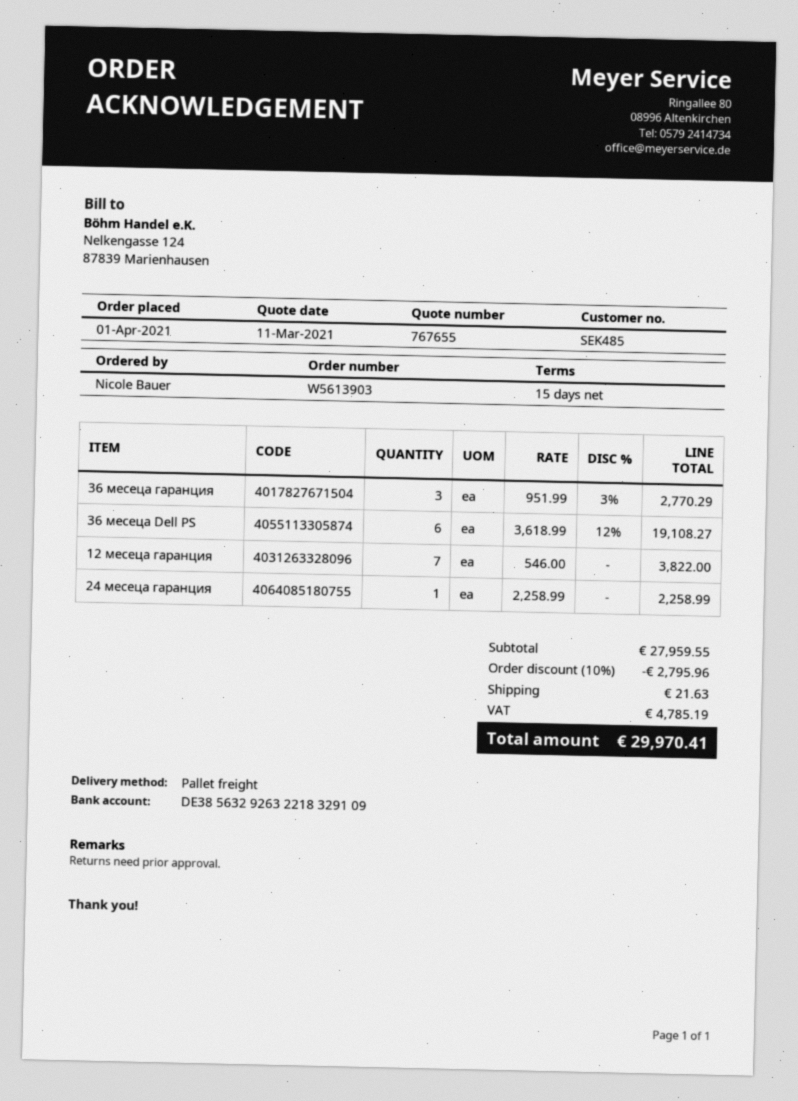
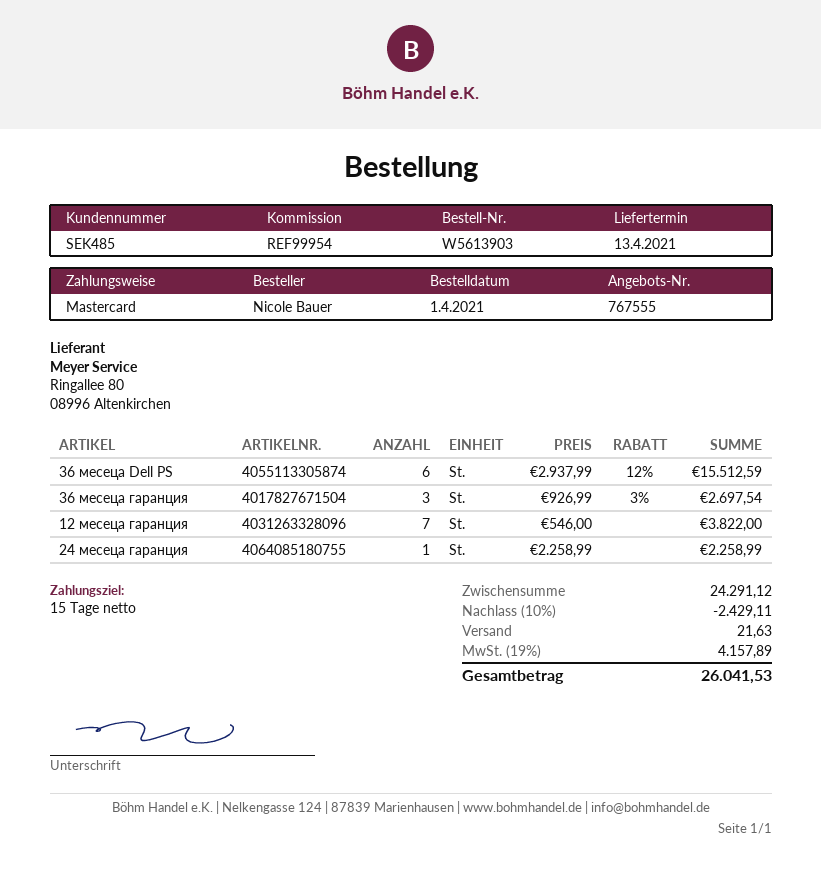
quote number: 767655 -> 767555
36 месеца гаранция: 3 x 951.99 - 3% = 2770.29 -> 3 x 926.99 - 3% = 2697.54
36 месеца Dell PS: 6 x 3618.99 - 12% = 19108.27 -> 6 x 2937.99 - 12% = 15512.59
subtotal: 27959.55 -> 24291.12
discount: 10% = 2795.96 -> 10% = 2429.11
tax: 4785.19 -> 4157.89
total: 29970.41 -> 26041.53

